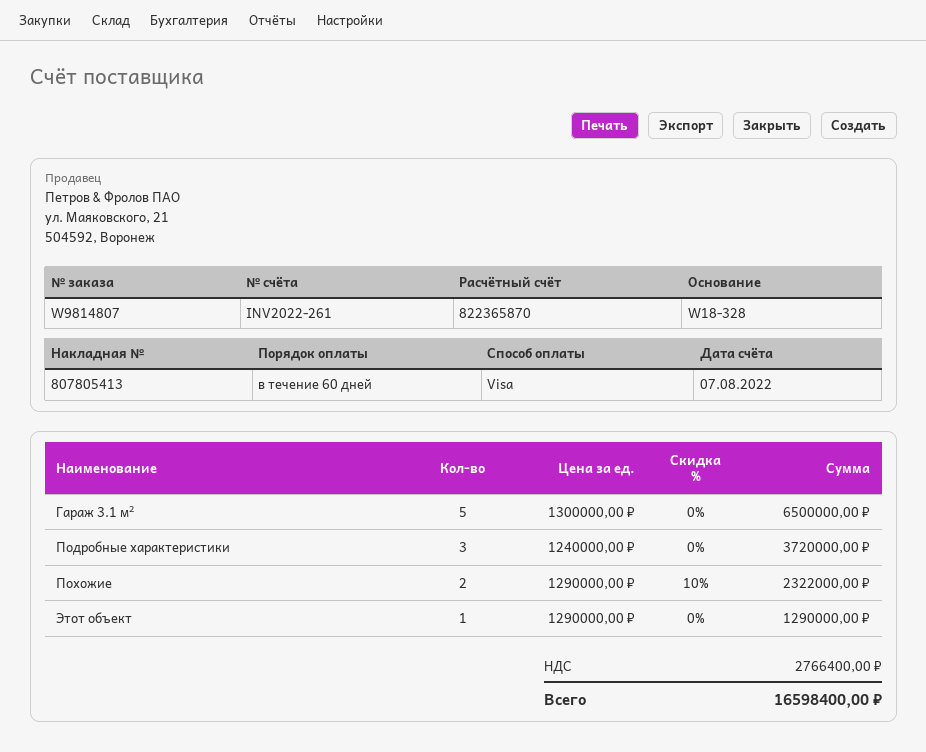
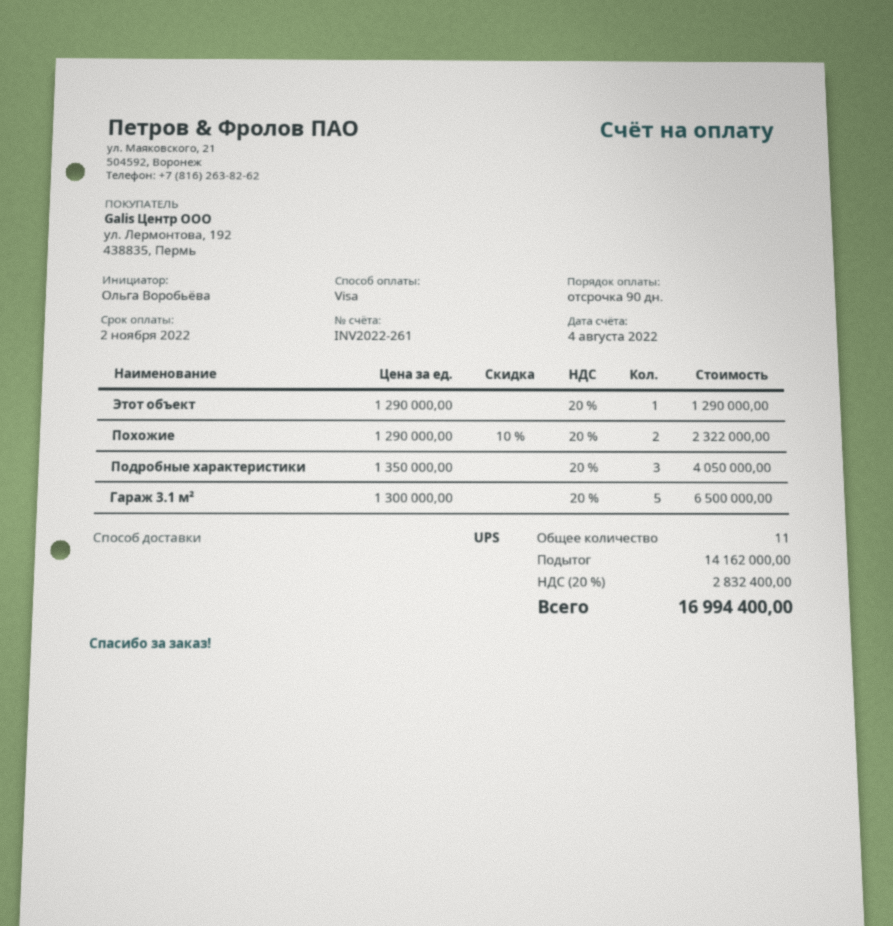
invoice date: 2022-08-07 -> 2022-08-04
payment terms: 60 days -> 90 days
Подробные характеристики: 3 x 1240000.00 = 3720000.00 -> 3 x 1350000.00 = 4050000.00
tax: 2766400.00 -> 2832400.00
total: 16598400.00 -> 16994400.00

